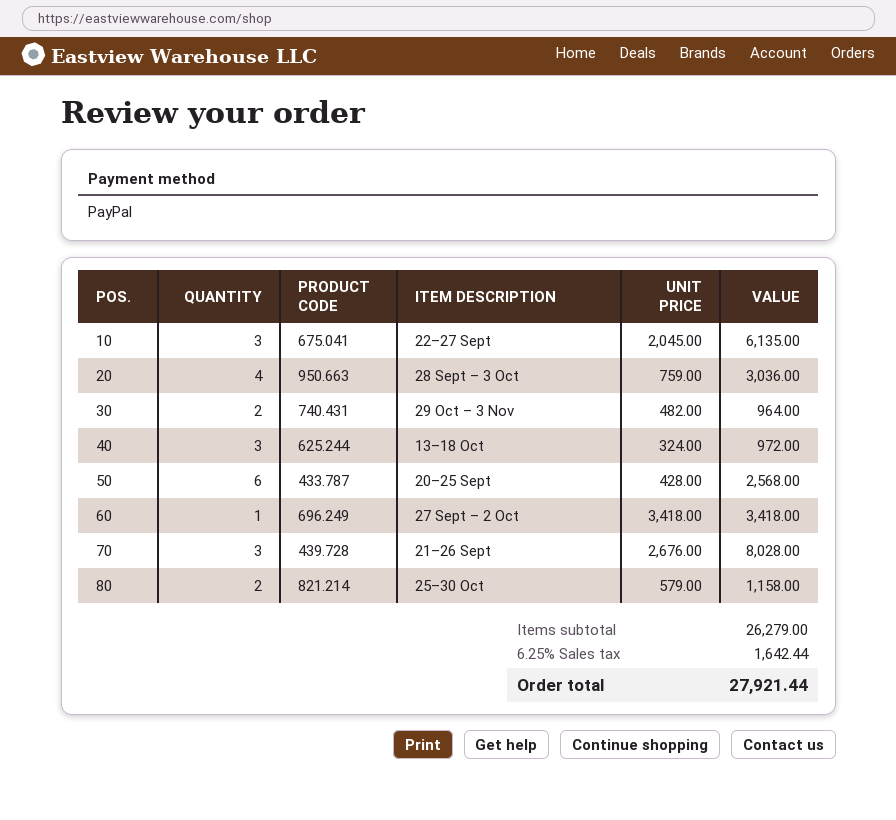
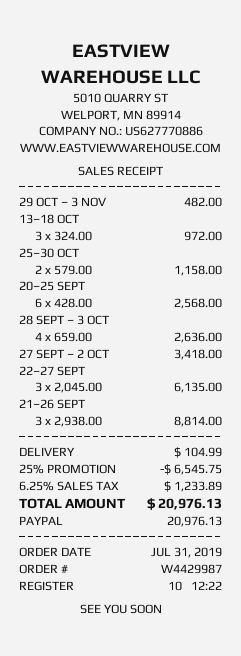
28 Sept – 3 Oct: 4 x 759.00 = 3036.00 -> 4 x 659.00 = 2636.00
29 Oct – 3 Nov: 2 x 482.00 = 964.00 -> 1 x 482.00 = 482.00
21–26 Sept: 3 x 2676.00 = 8028.00 -> 3 x 2938.00 = 8814.00
discount: none -> 25% = 6545.75
shipping: none -> 104.99
tax: 6.25% = 1642.44 -> 6.25% = 1233.89
total: 27921.44 -> 20976.13

